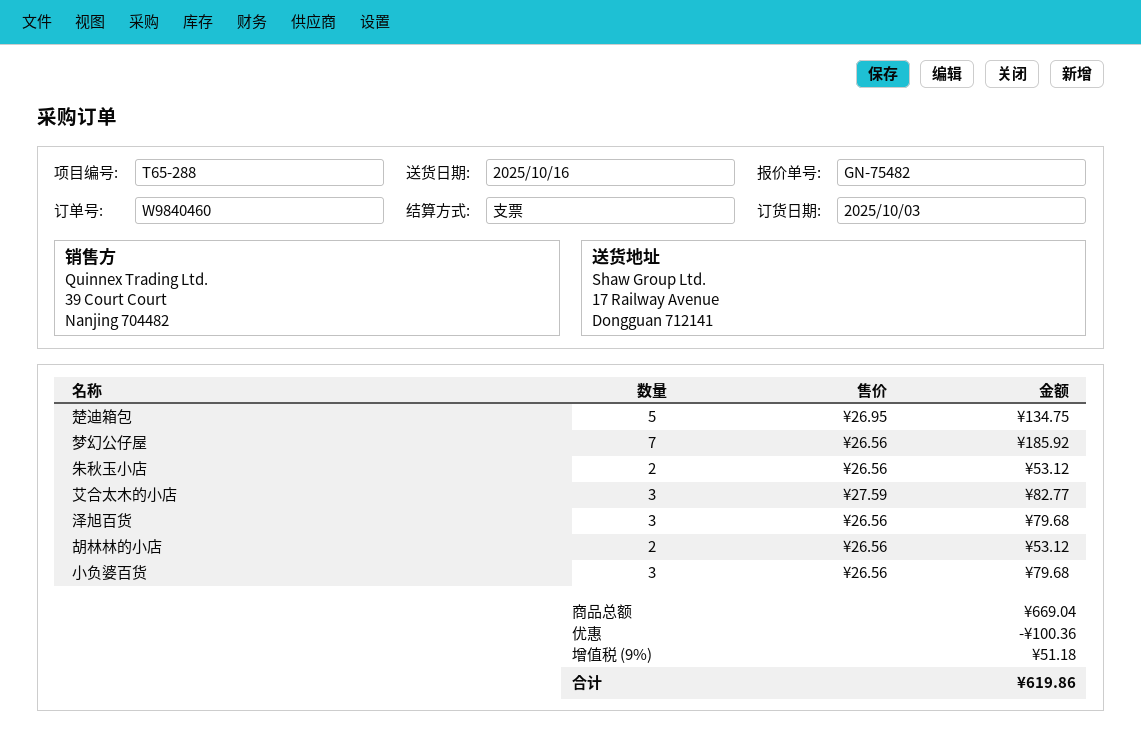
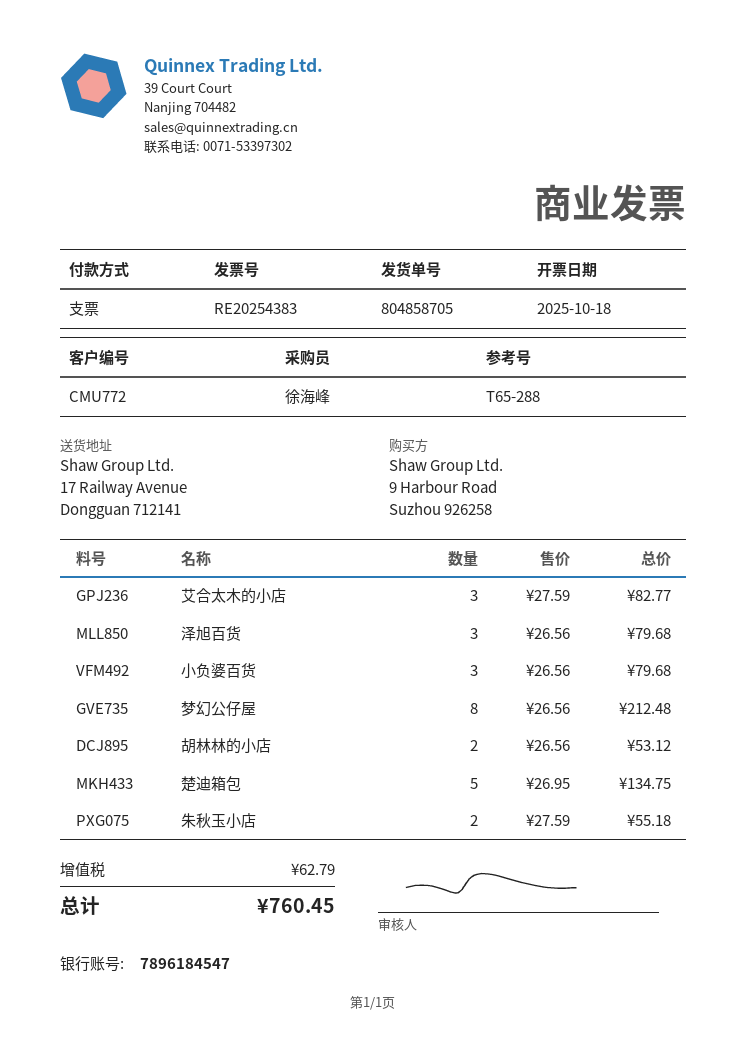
梦幻公仔屋: 7 x 26.56 = 185.92 -> 8 x 26.56 = 212.48
朱秋玉小店: 2 x 26.56 = 53.12 -> 2 x 27.59 = 55.18
discount: 100.36 -> none
tax: 51.18 -> 62.79
total: 619.86 -> 760.45

